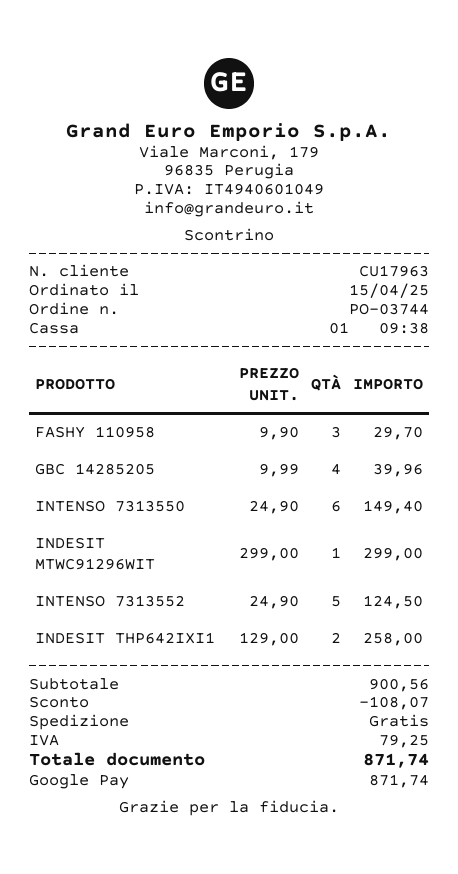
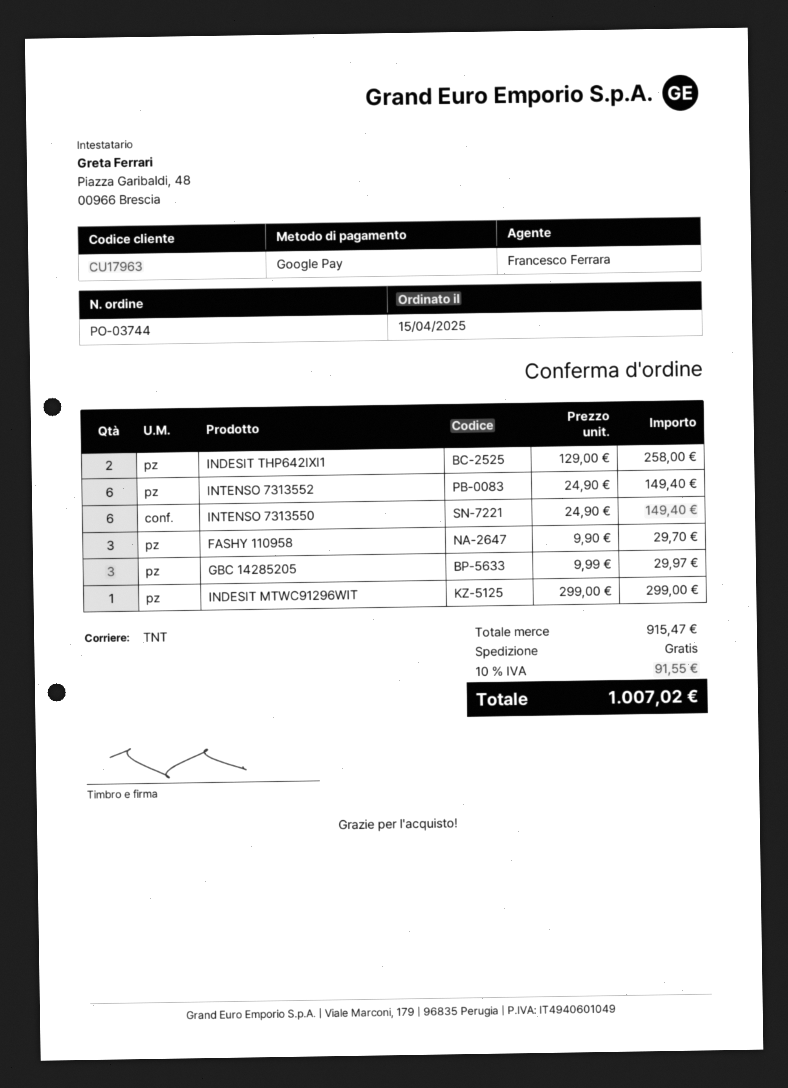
GBC 14285205: 4 x 9.99 = 39.96 -> 3 x 9.99 = 29.97
INTENSO 7313552: 5 x 24.90 = 124.50 -> 6 x 24.90 = 149.40
subtotal: 900.56 -> 915.47
discount: 108.07 -> none
tax: 79.25 -> 91.55
total: 871.74 -> 1007.02

